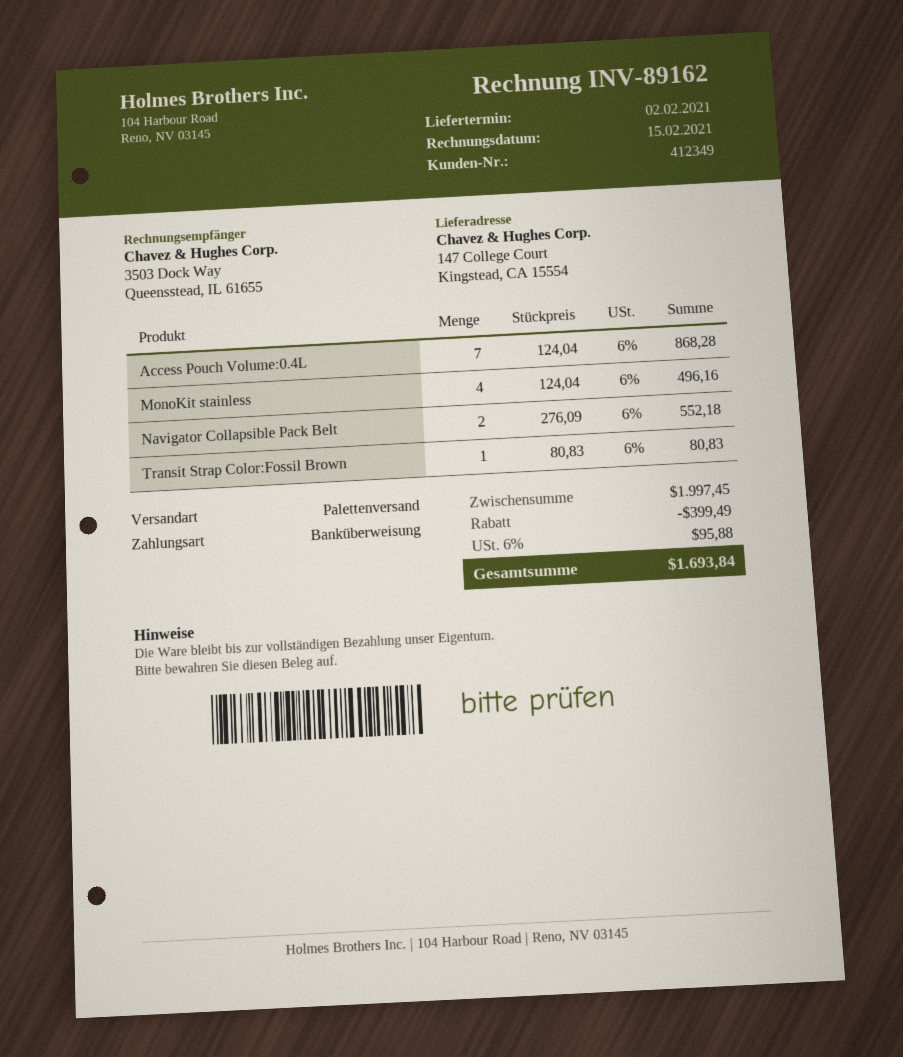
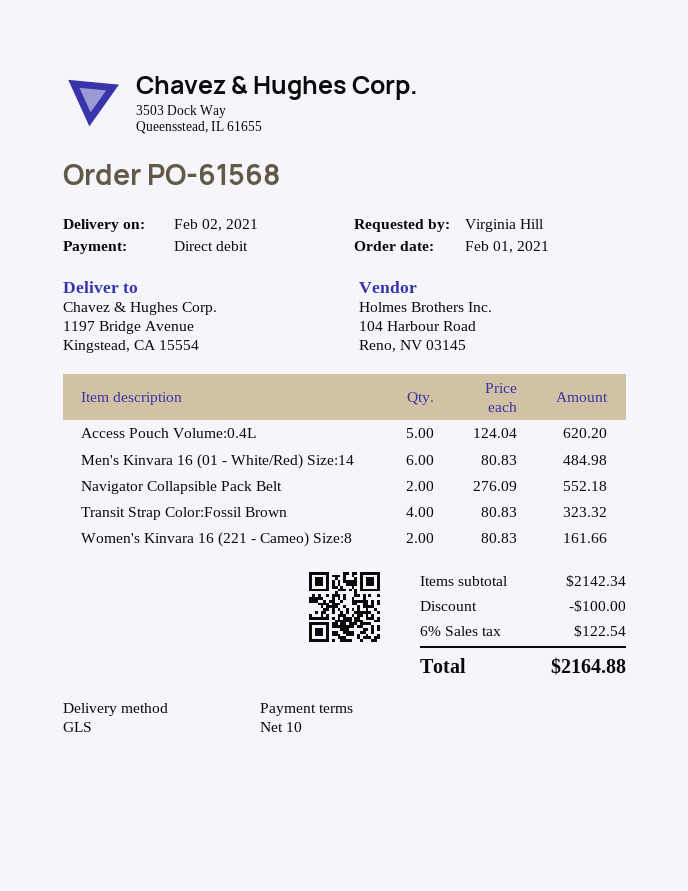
payment method: bank transfer -> direct debit
shipping method: pallet freight -> GLS
ship to: 147 College Court, Kingstead, CA 15554 -> 1197 Bridge Avenue, Kingstead, CA 15554
Access Pouch Volume:0.4L: 7 x 124.04 = 868.28 -> 5 x 124.04 = 620.20
MonoKit stainless: 4 x 124.04 = 496.16 -> none
Transit Strap Color:Fossil Brown: 1 x 80.83 = 80.83 -> 4 x 80.83 = 323.32
Men's Kinvara 16 (01 - White/Red) Size:14: none -> 6 x 80.83 = 484.98
Women's Kinvara 16 (221 - Cameo) Size:8: none -> 2 x 80.83 = 161.66
subtotal: 1997.45 -> 2142.34
discount: 399.49 -> 100.00
tax: 6% = 95.88 -> 6% = 122.54
total: 1693.84 -> 2164.88

